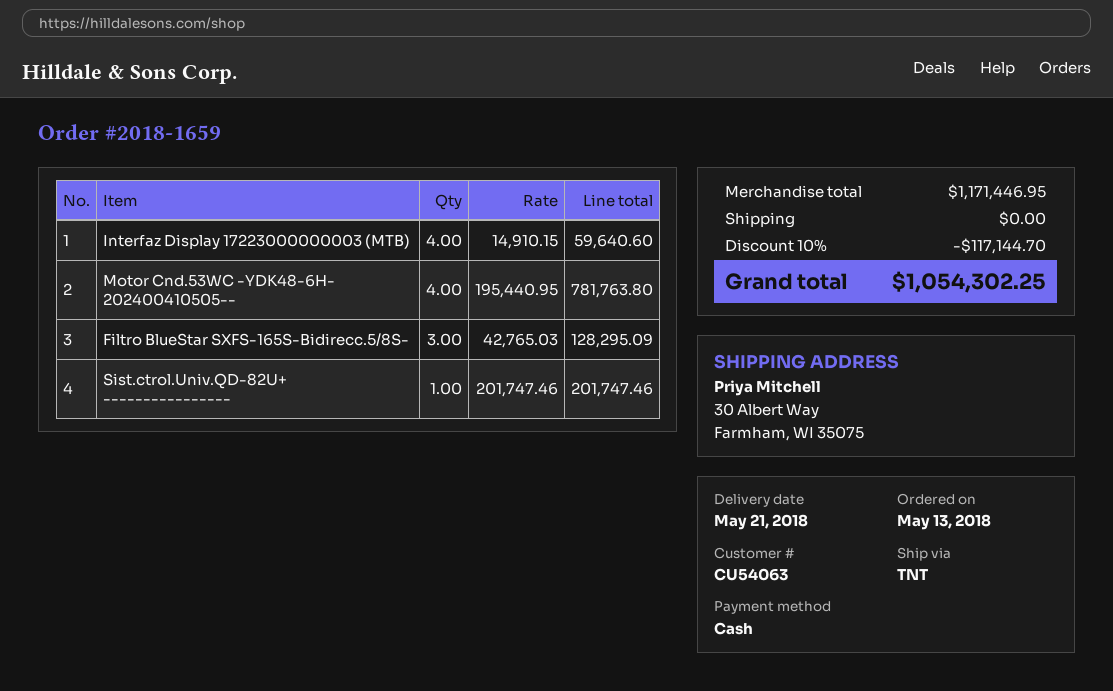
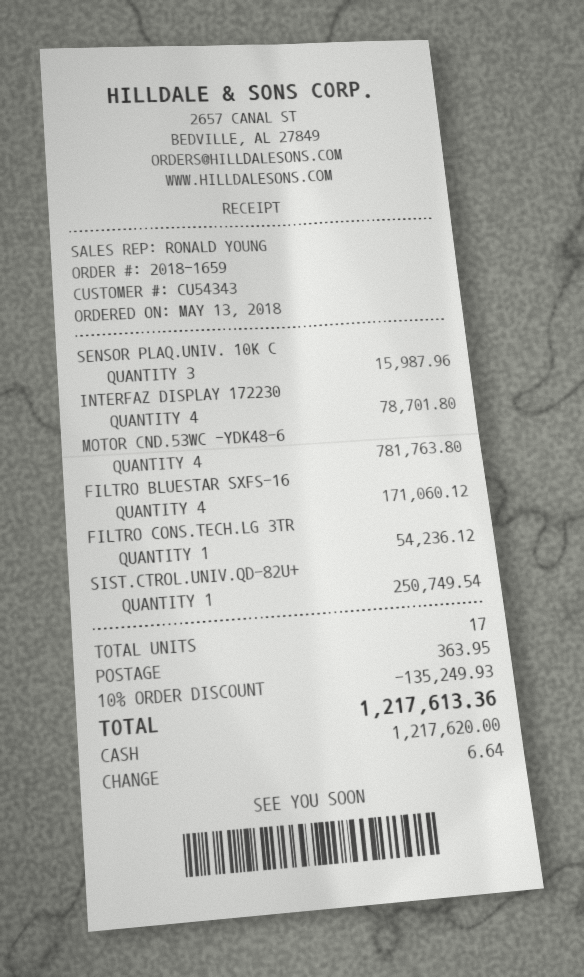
customer number: CU54063 -> CU54343
Interfaz Display 17223000000003 (MTB): 4 for 59640.60 -> 4 for 78701.80
Filtro BlueStar SXFS-165S-Bidirecc.5/8S-: 3 for 128295.09 -> 4 for 171060.12
Sist.ctrol.Univ.QD-82U+ ----------------: 1 for 201747.46 -> 1 for 250749.54
SENSOR PLAQ.UNIV. 10K C: none -> 3 for 15987.96
FILTRO CONS.TECH.LG 3TR: none -> 1 for 54236.12
discount: 10% = 117144.70 -> 10% = 135249.93
shipping: 0.00 -> 363.95
total: 1054302.25 -> 1217613.36

